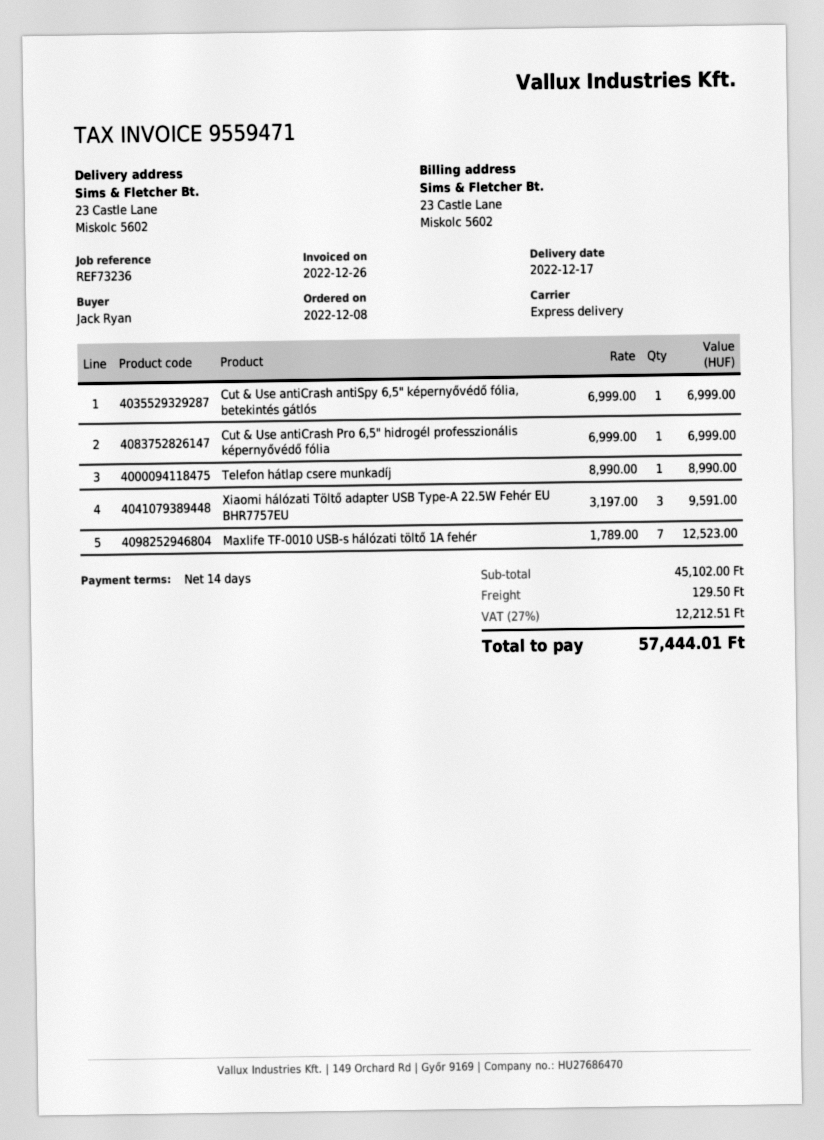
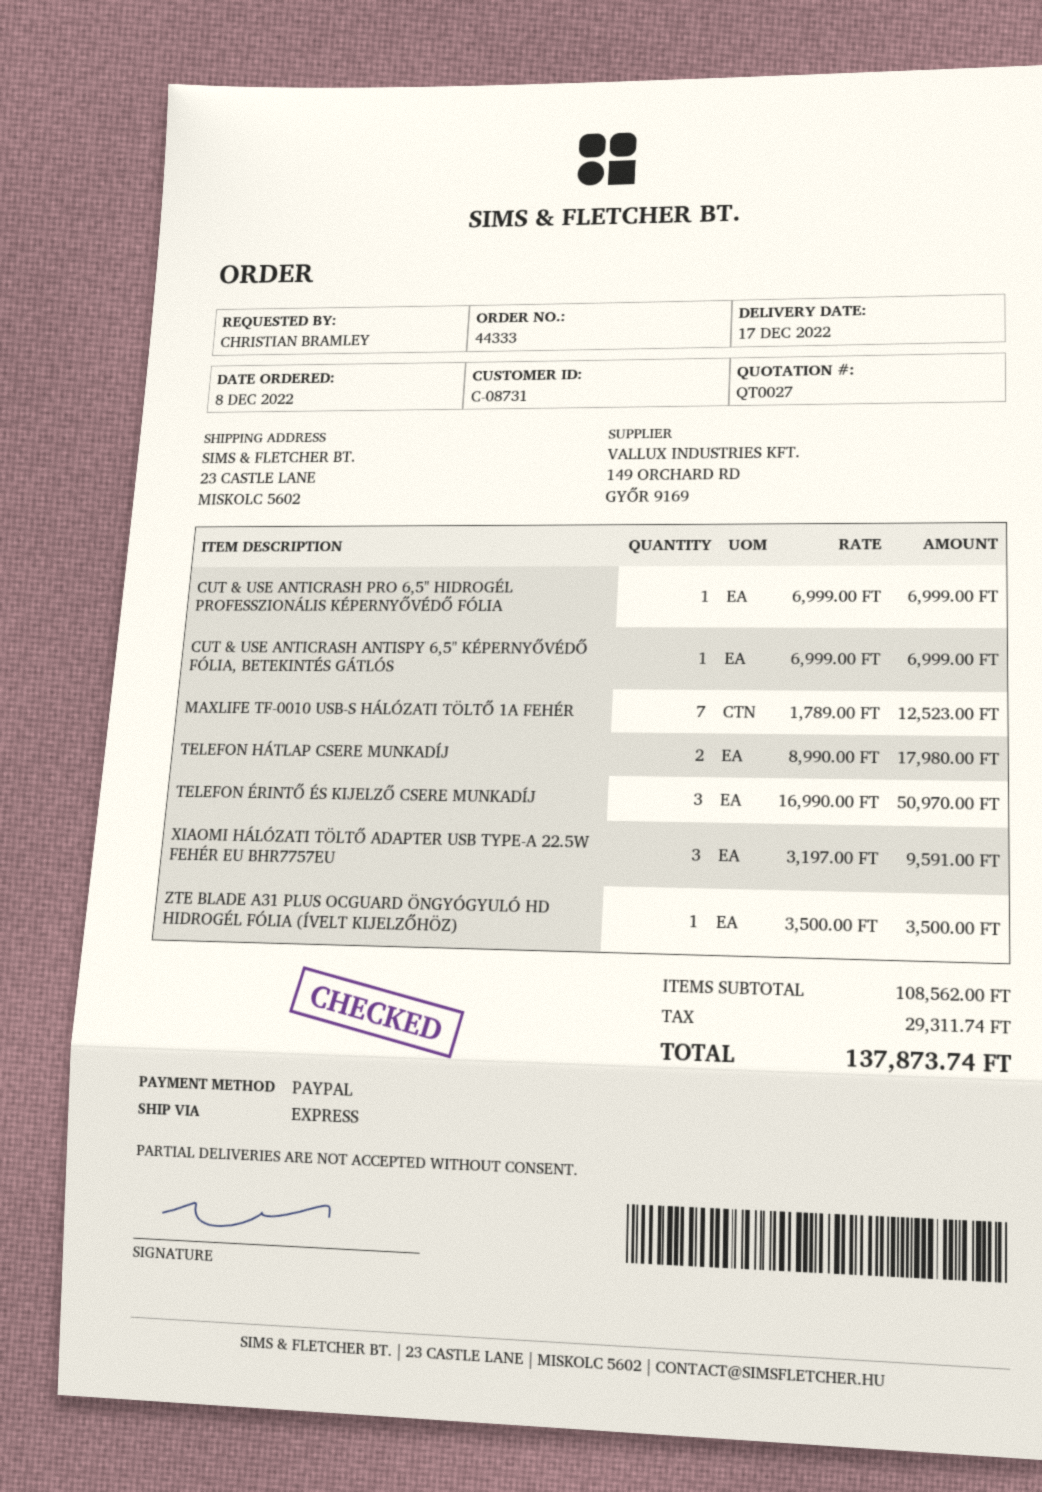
ordered by: Jack Ryan -> CHRISTIAN BRAMLEY
Telefon hátlap csere munkadíj: 1 x 8990.00 = 8990.00 -> 2 x 8990.00 = 17980.00
TELEFON ÉRINTŐ ÉS KIJELZŐ CSERE MUNKADÍJ: none -> 3 x 16990.00 = 50970.00
ZTE BLADE A31 PLUS OCGUARD ÖNGYÓGYULÓ HD HIDROGÉL FÓLIA (ÍVELT KIJELZŐHÖZ): none -> 1 x 3500.00 = 3500.00
subtotal: 45102.00 -> 108562.00
shipping: 129.50 -> none
tax: 12212.51 -> 29311.74
total: 57444.01 -> 137873.74

